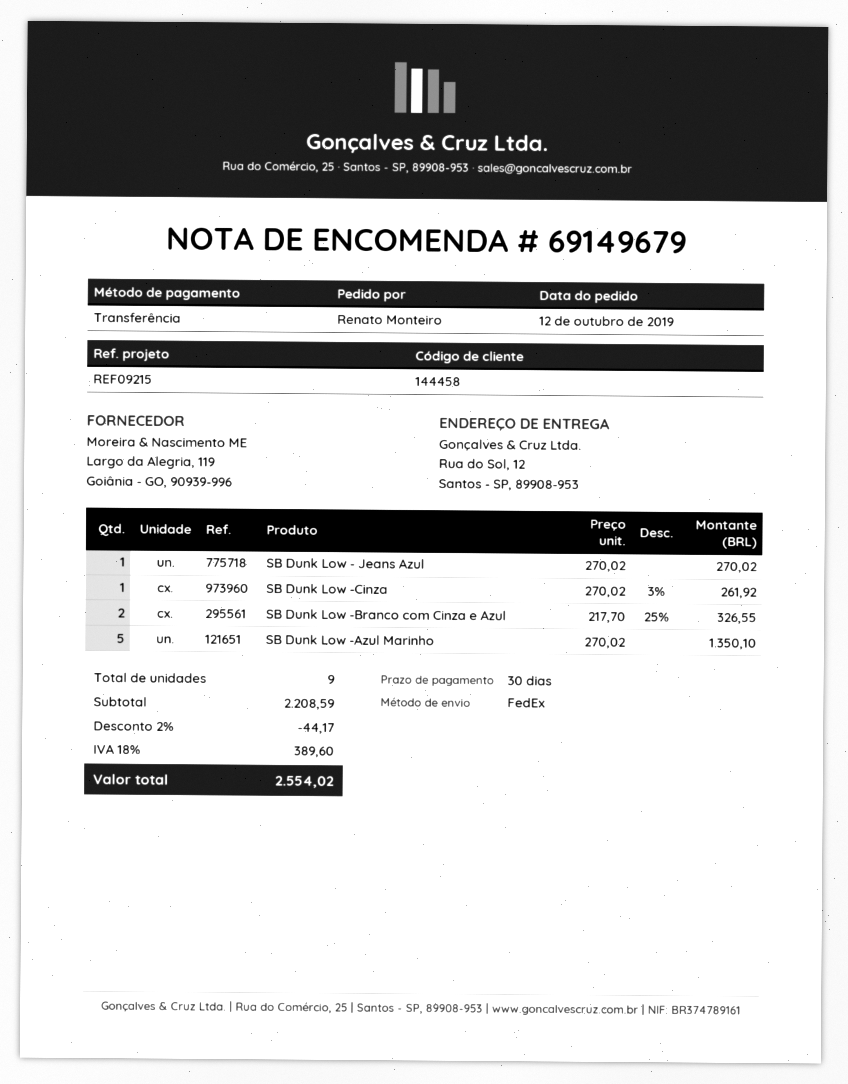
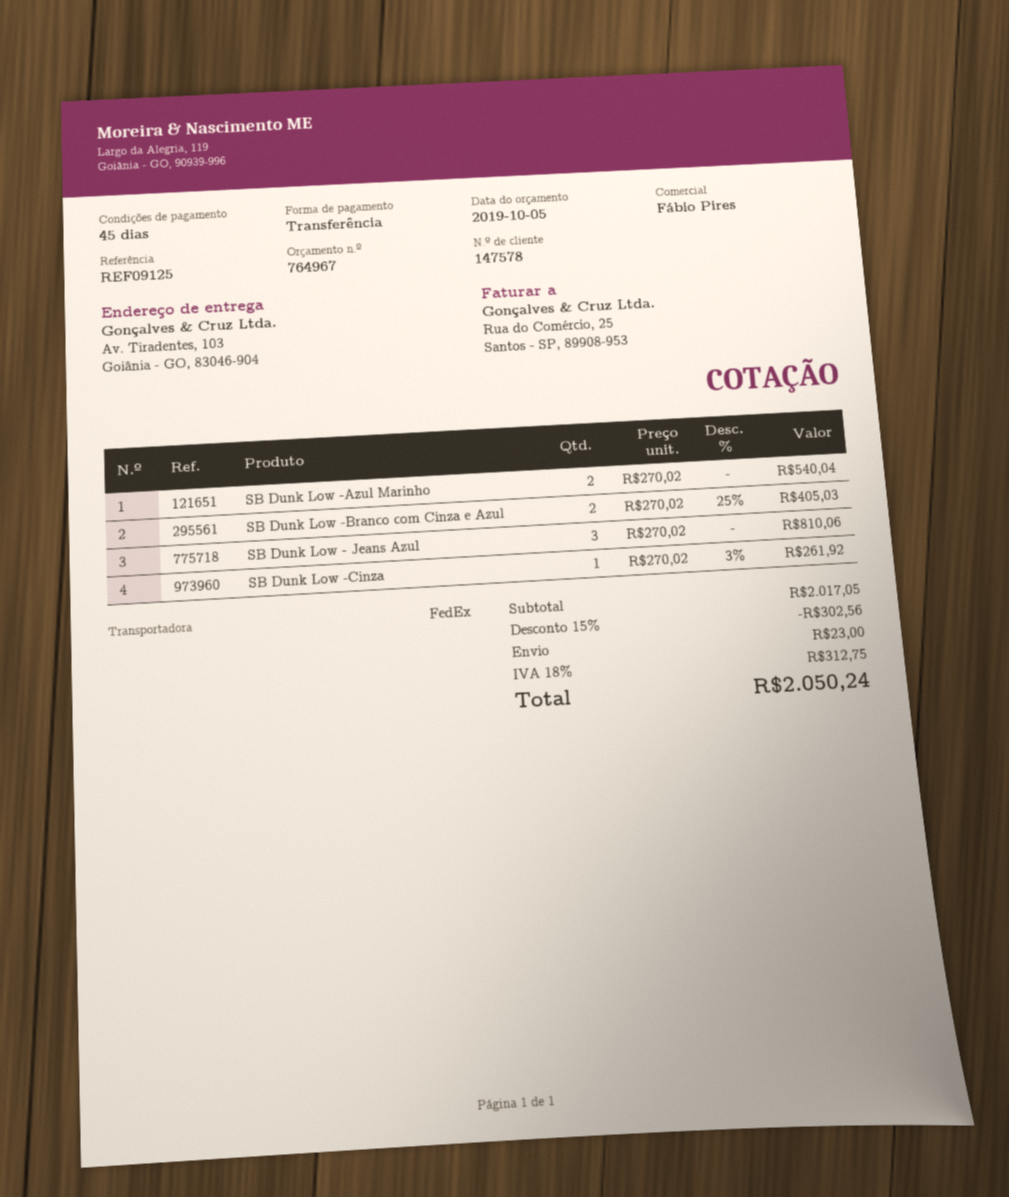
payment terms: 30 days -> 45 days
customer number: 144458 -> 147578
reference: REF09215 -> REF09125
ship to: Rua do Sol, 12, Santos - SP, 89908-953 -> Av. Tiradentes, 103, Goiânia - GO, 83046-904
SB Dunk Low - Jeans Azul: 1 x 270.02 = 270.02 -> 3 x 270.02 = 810.06
SB Dunk Low -Branco com Cinza e Azul: 2 x 217.70 - 25% = 326.55 -> 2 x 270.02 - 25% = 405.03
SB Dunk Low -Azul Marinho: 5 x 270.02 = 1350.10 -> 2 x 270.02 = 540.04
subtotal: 2208.59 -> 2017.05
discount: 2% = 44.17 -> 15% = 302.56
shipping: none -> 23.00
tax: 18% = 389.60 -> 18% = 312.75
total: 2554.02 -> 2050.24

